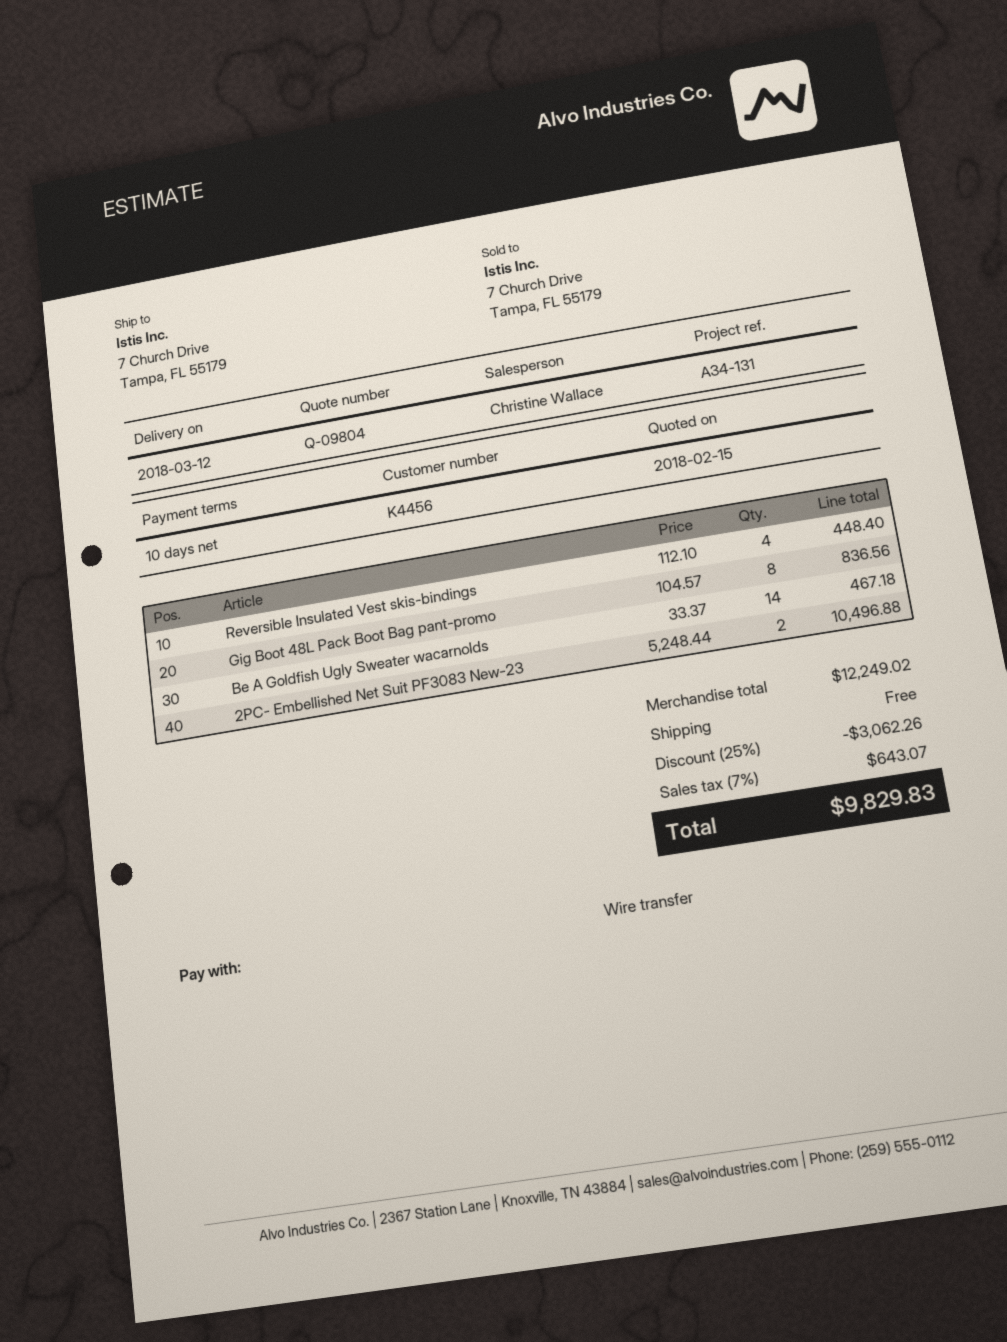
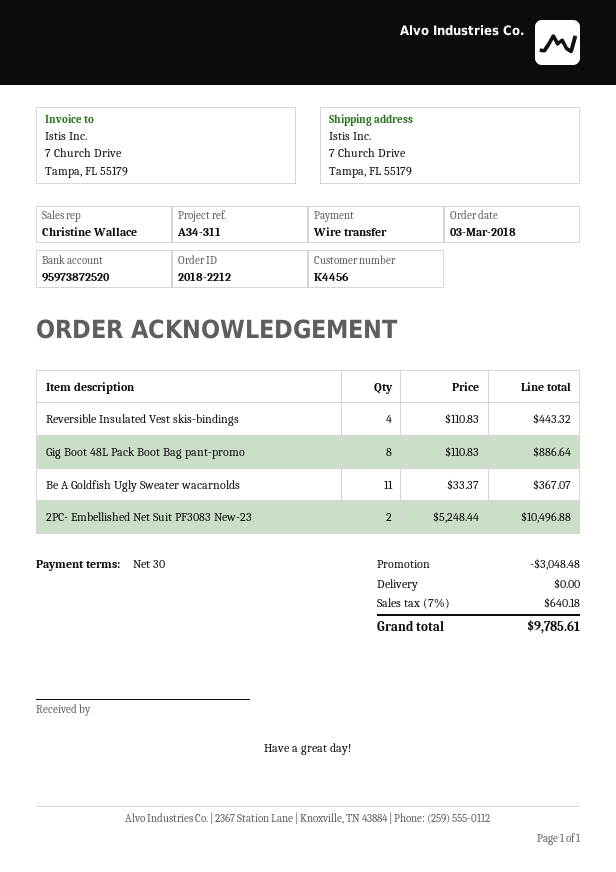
payment terms: 10 days -> 30 days
reference: A34-131 -> A34-311
Reversible Insulated Vest skis-bindings: 4 x 112.10 = 448.40 -> 4 x 110.83 = 443.32
Gig Boot 48L Pack Boot Bag pant-promo: 8 x 104.57 = 836.56 -> 8 x 110.83 = 886.64
Be A Goldfish Ugly Sweater wacarnolds: 14 x 33.37 = 467.18 -> 11 x 33.37 = 367.07
discount: 3062.26 -> 3048.48
tax: 7% = 643.07 -> 7% = 640.18
total: 9829.83 -> 9785.61

